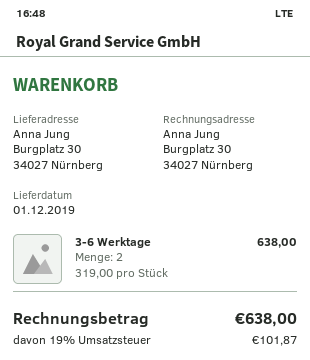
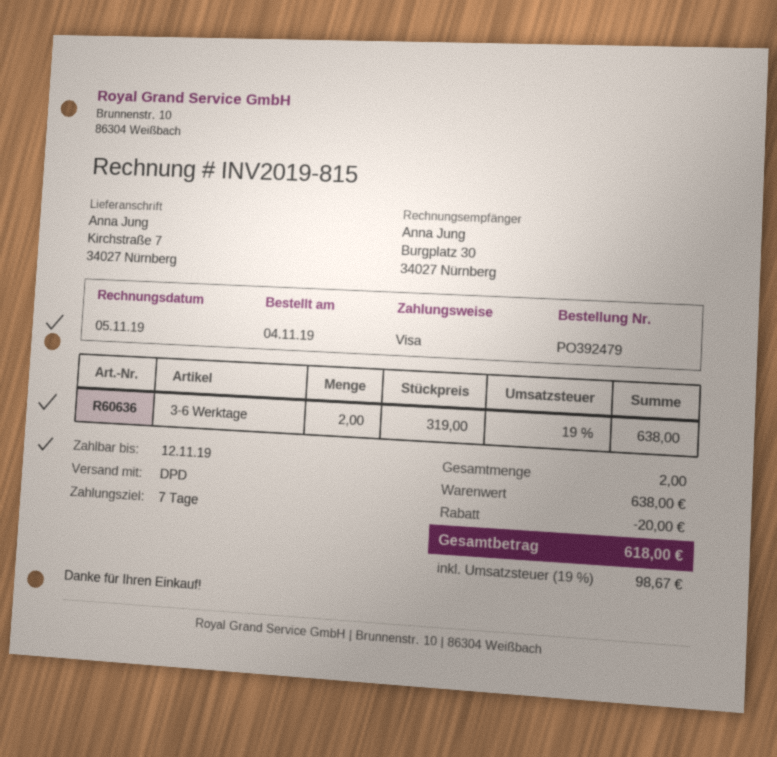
ship to: Burgplatz 30, 34027 Nürnberg -> Kirchstraße 7, 34027 Nürnberg
discount: none -> 20.00
tax: 19% = 101.87 -> 19% = 98.67
total: 638.00 -> 618.00

